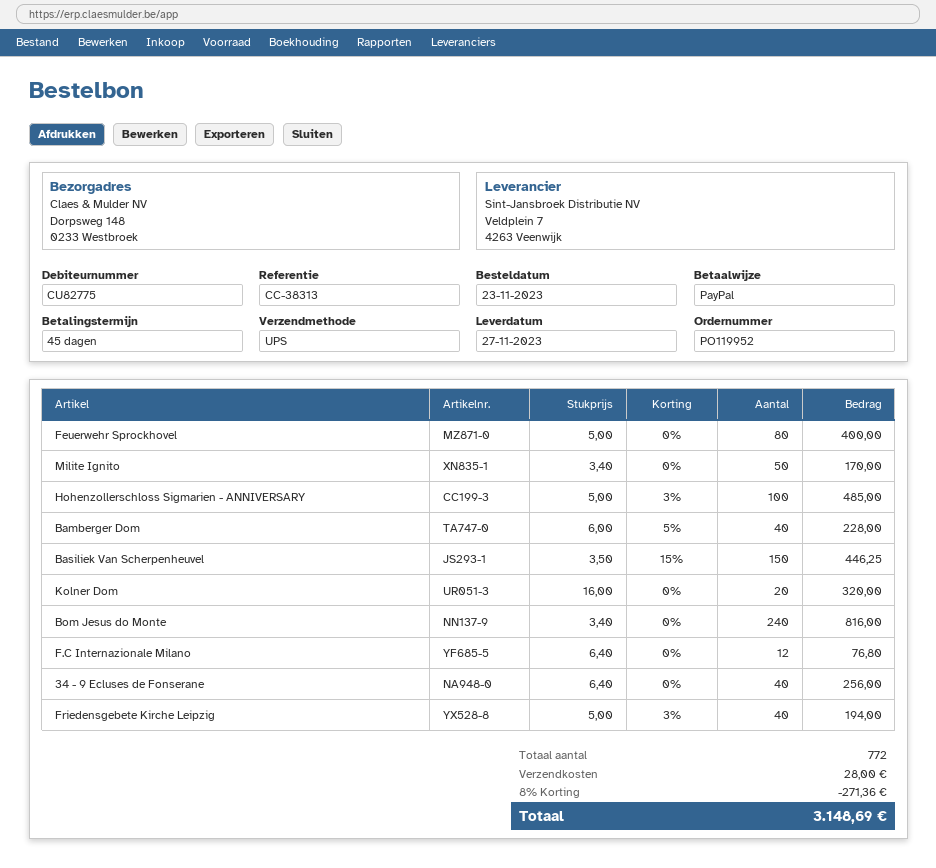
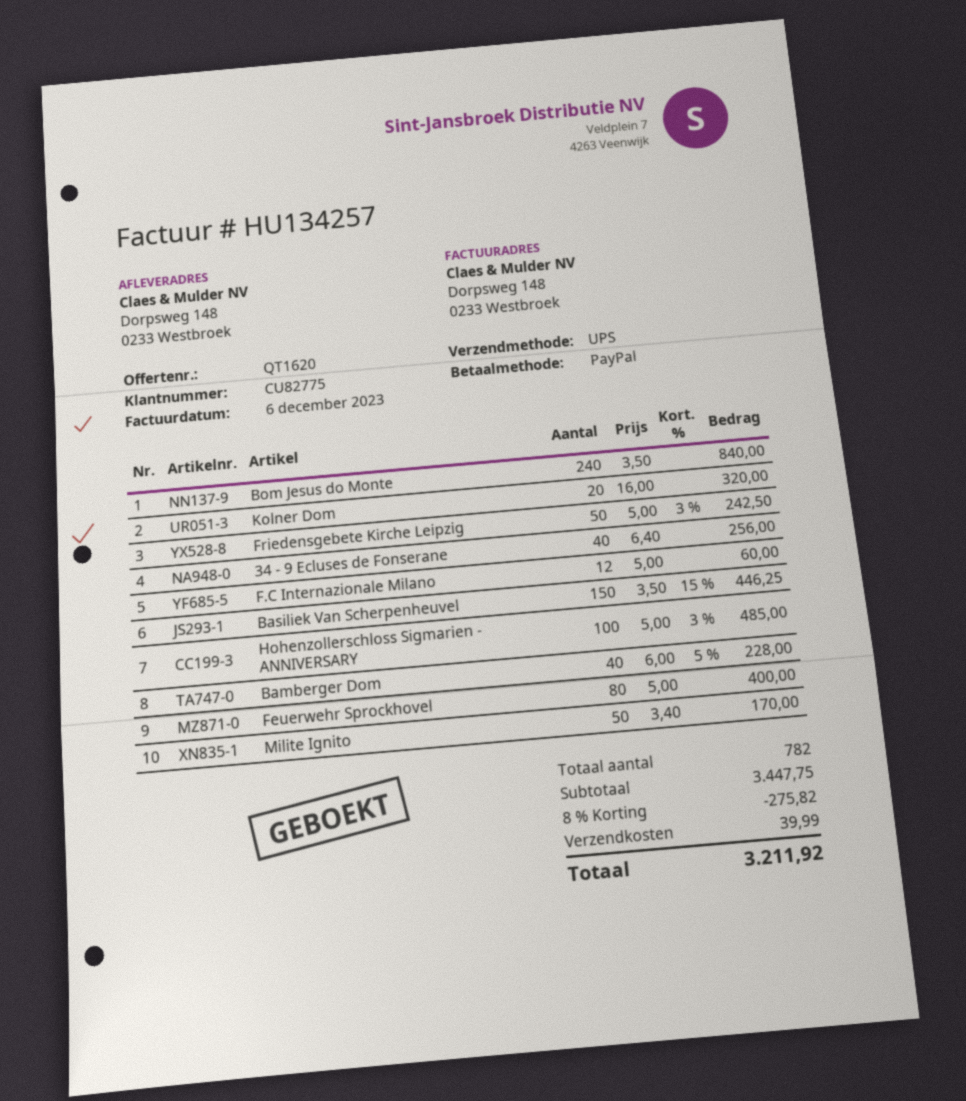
Bom Jesus do Monte: 240 x 3.40 = 816.00 -> 240 x 3.50 = 840.00
F.C Internazionale Milano: 12 x 6.40 = 76.80 -> 12 x 5.00 = 60.00
Friedensgebete Kirche Leipzig: 40 x 5.00 - 3% = 194.00 -> 50 x 5.00 - 3% = 242.50
total quantity: 772 -> 782
discount: 8% = 271.36 -> 8% = 275.82
shipping: 28.00 -> 39.99
total: 3148.69 -> 3211.92

